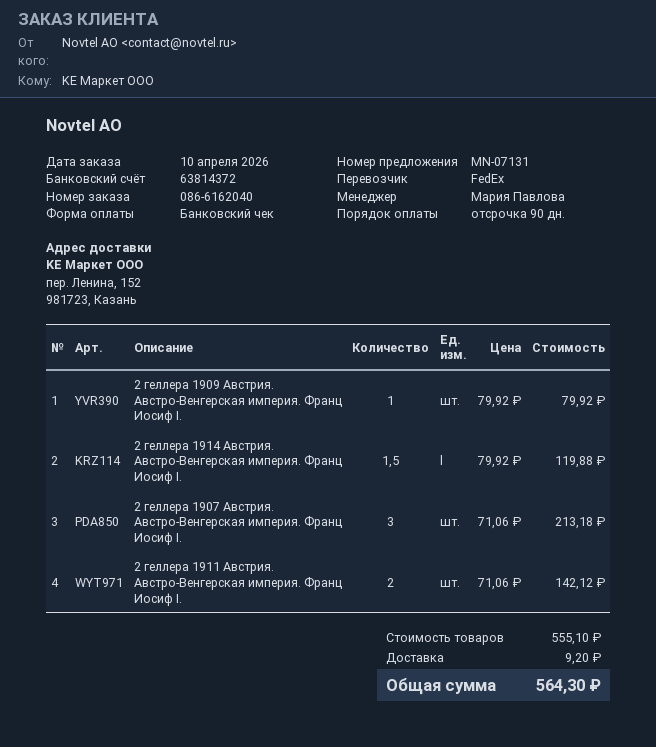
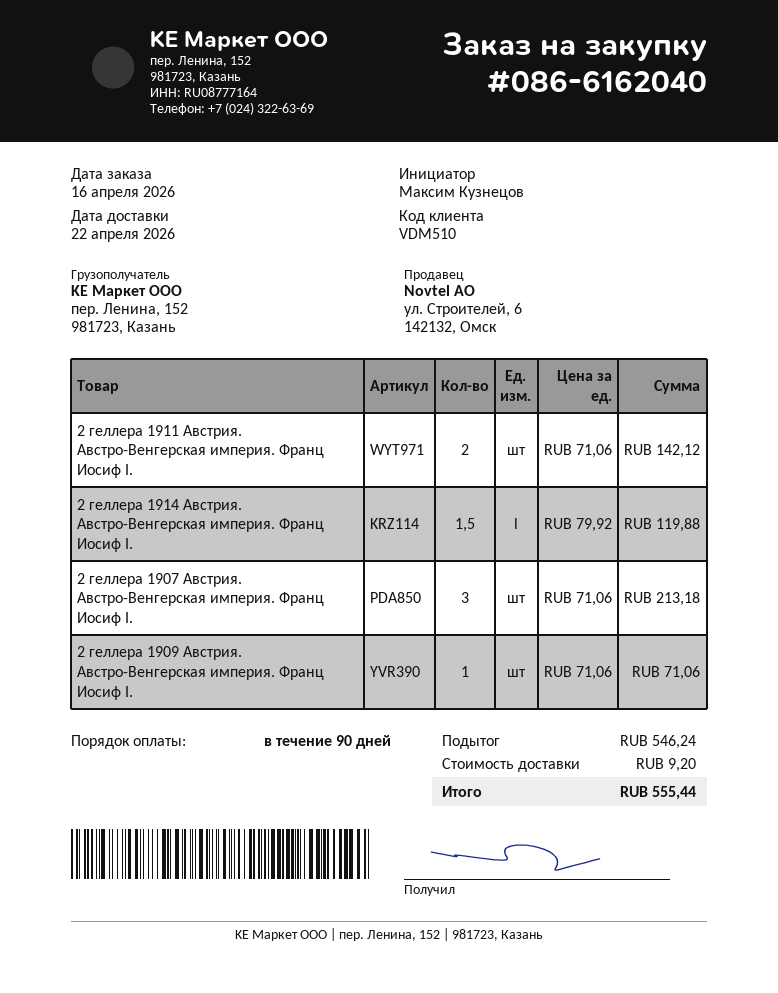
order date: 2026-04-10 -> 2026-04-16
2 геллера 1909 Австрия. Австро-Венгерская империя. Франц Иосиф I.: 1 x 79.92 = 79.92 -> 1 x 71.06 = 71.06
subtotal: 555.10 -> 546.24
total: 564.30 -> 555.44

